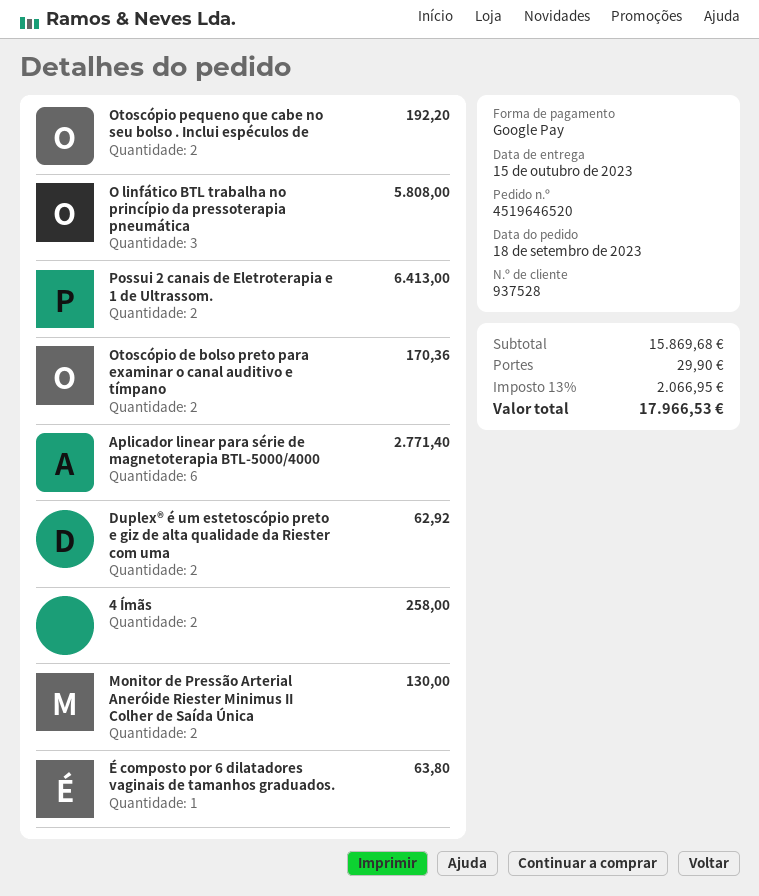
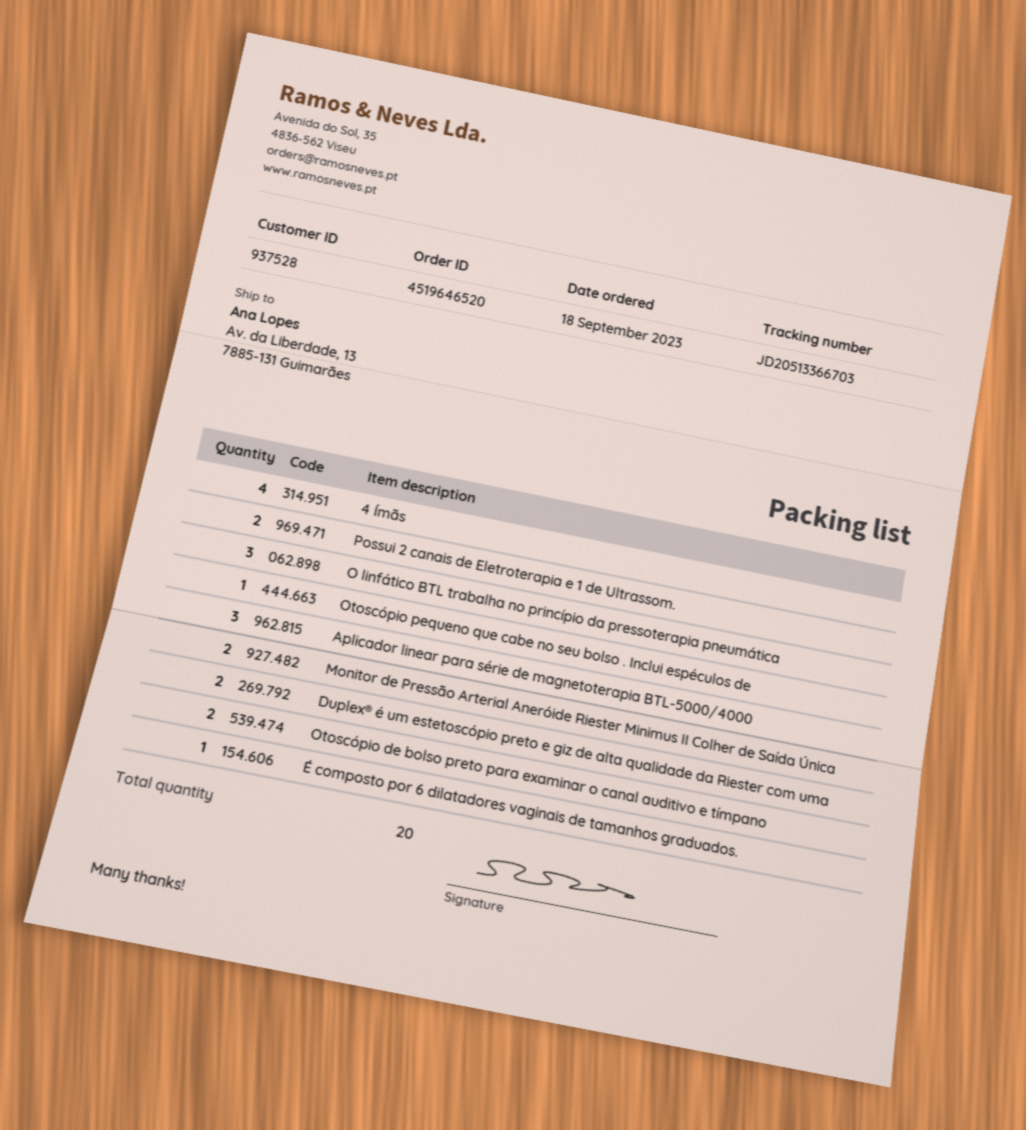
Otoscópio pequeno que cabe no seu bolso . Inclui espéculos de: 2 -> 1
Aplicador linear para série de magnetoterapia BTL-5000/4000: 6 -> 3
4 Ímãs: 2 -> 4

